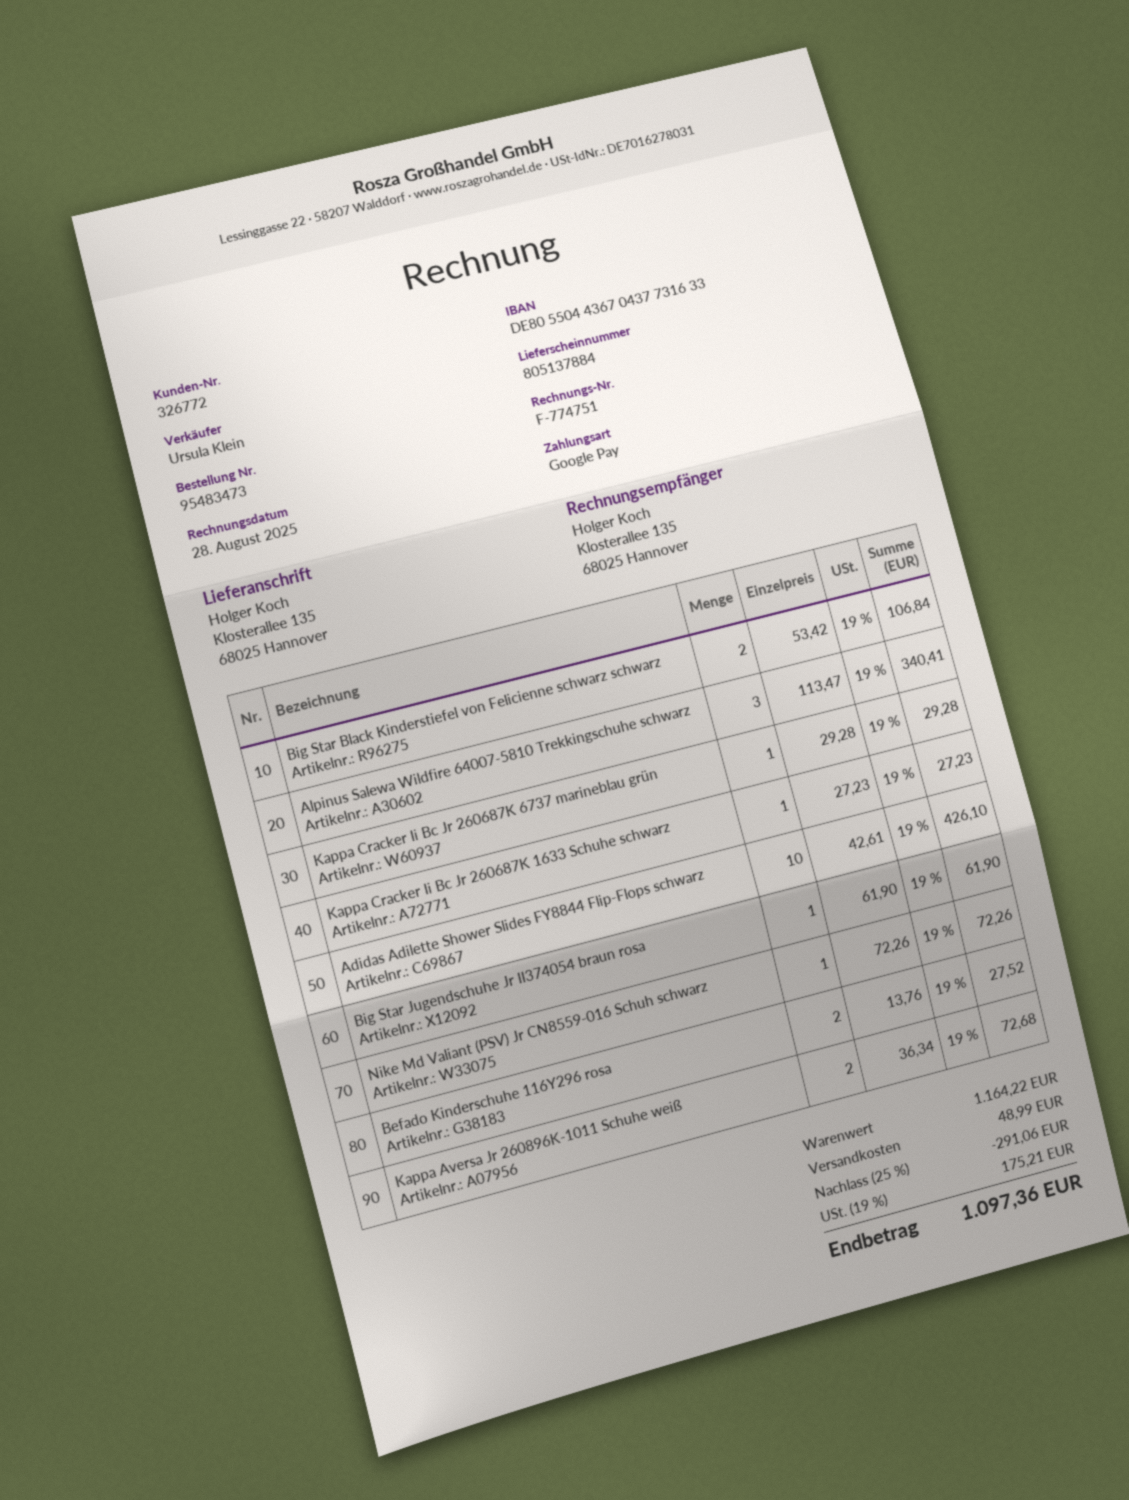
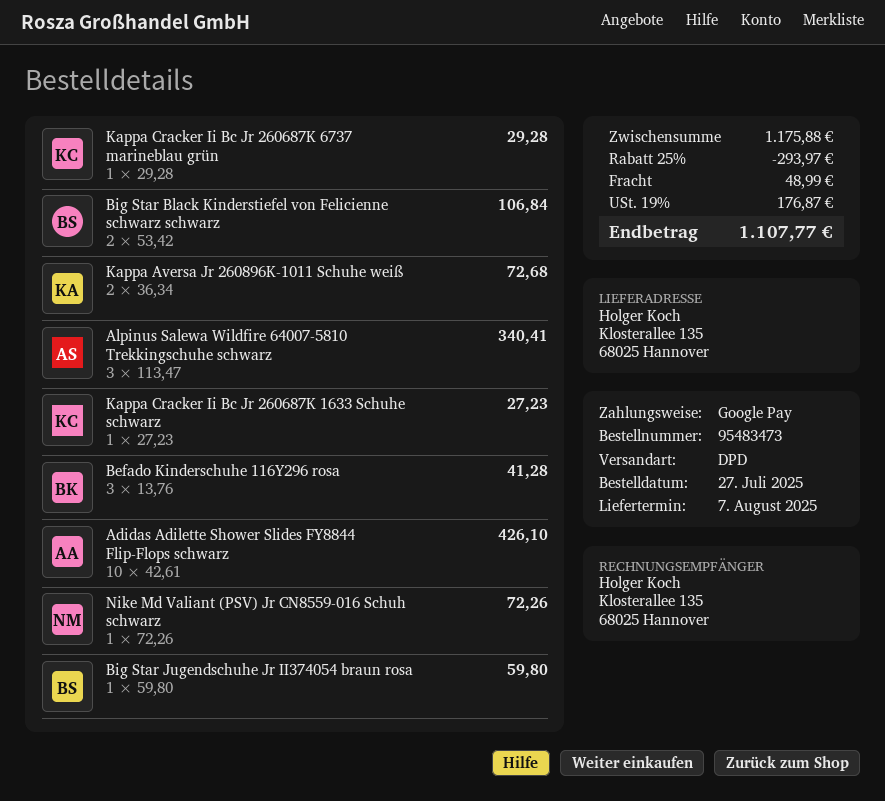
Big Star Jugendschuhe Jr II374054 braun rosa: 1 x 61.90 = 61.90 -> 1 x 59.80 = 59.80
Befado Kinderschuhe 116Y296 rosa: 2 x 13.76 = 27.52 -> 3 x 13.76 = 41.28
subtotal: 1164.22 -> 1175.88
discount: 25% = 291.06 -> 25% = 293.97
tax: 19% = 175.21 -> 19% = 176.87
total: 1097.36 -> 1107.77

